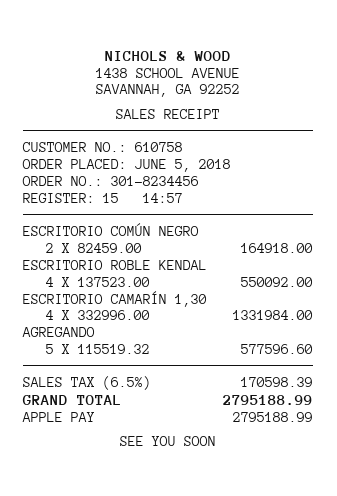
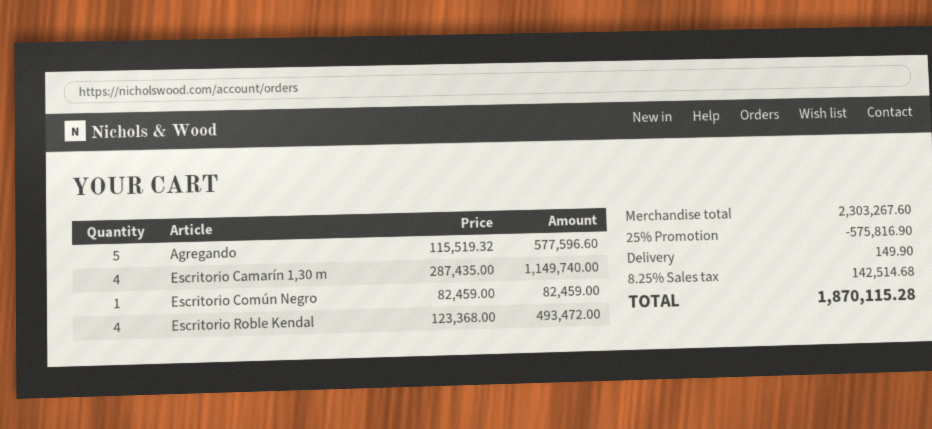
ESCRITORIO COMÚN NEGRO: 2 x 82459.00 = 164918.00 -> 1 x 82459.00 = 82459.00
ESCRITORIO ROBLE KENDAL: 4 x 137523.00 = 550092.00 -> 4 x 123368.00 = 493472.00
ESCRITORIO CAMARÍN 1,30: 4 x 332996.00 = 1331984.00 -> 4 x 287435.00 = 1149740.00
discount: none -> 25% = 575816.90
shipping: none -> 149.90
tax: 6.5% = 170598.39 -> 8.25% = 142514.68
total: 2795188.99 -> 1870115.28

